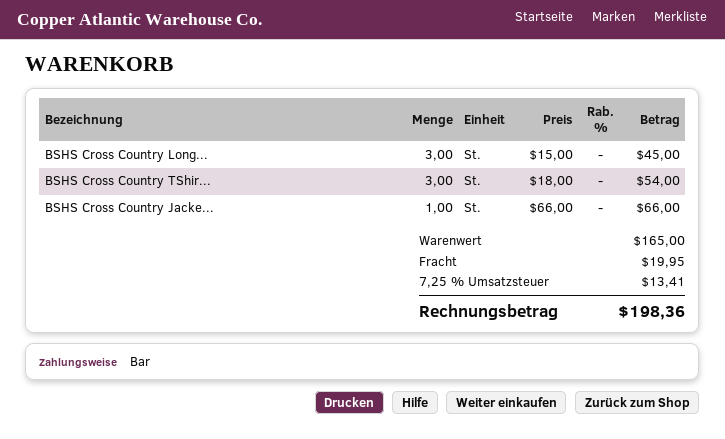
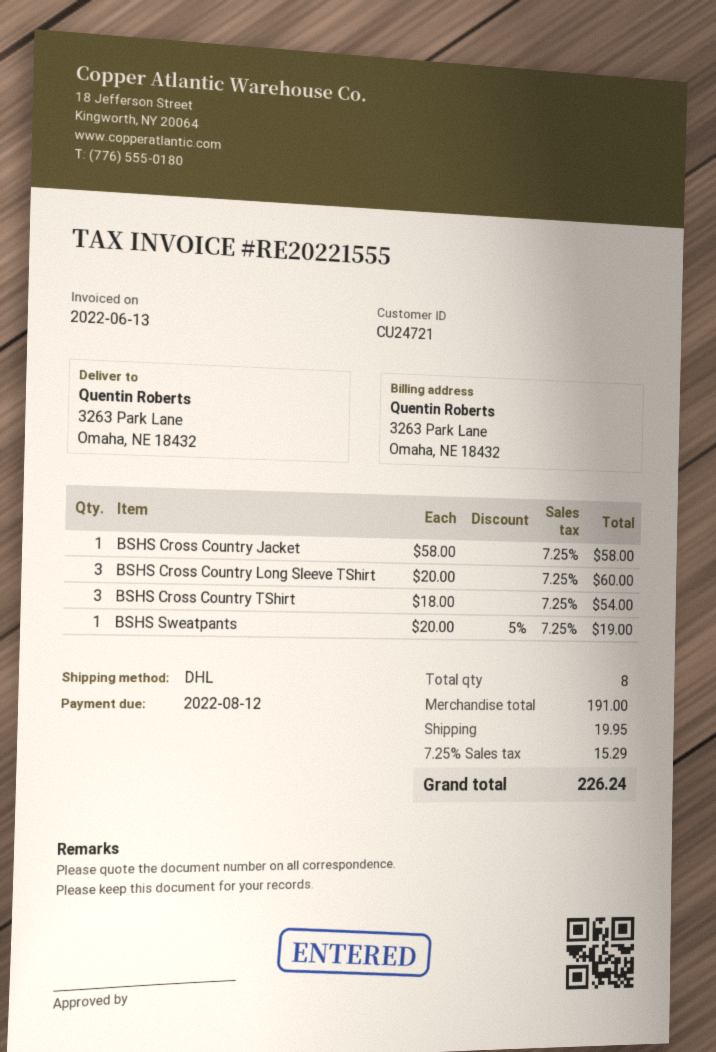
BSHS Cross Country Long...: 3 x 15.00 = 45.00 -> 3 x 20.00 = 60.00
BSHS Cross Country Jacke...: 1 x 66.00 = 66.00 -> 1 x 58.00 = 58.00
BSHS Sweatpants: none -> 1 x 20.00 - 5% = 19.00
subtotal: 165.00 -> 191.00
tax: 7.25% = 13.41 -> 7.25% = 15.29
total: 198.36 -> 226.24

